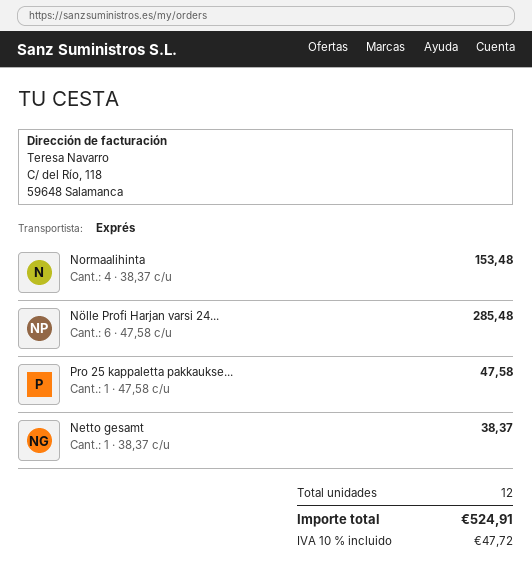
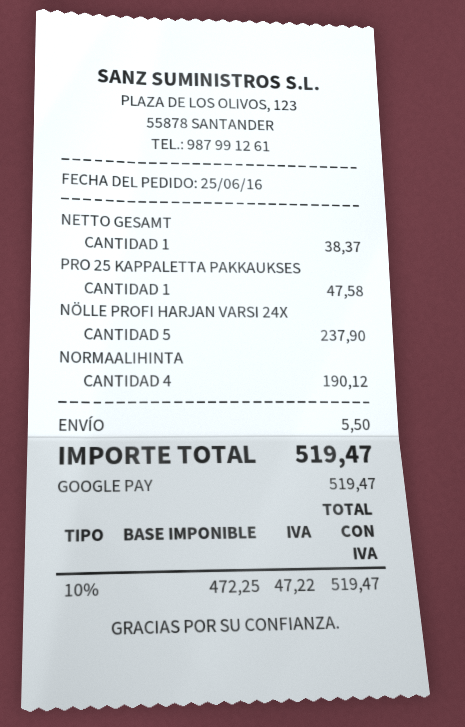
Normaalihinta: 4 for 153.48 -> 4 for 190.12
Nölle Profi Harjan varsi 24...: 6 for 285.48 -> 5 for 237.90
shipping: none -> 5.50
tax: 10% = 47.72 -> 10% = 47.22
total: 524.91 -> 519.47

